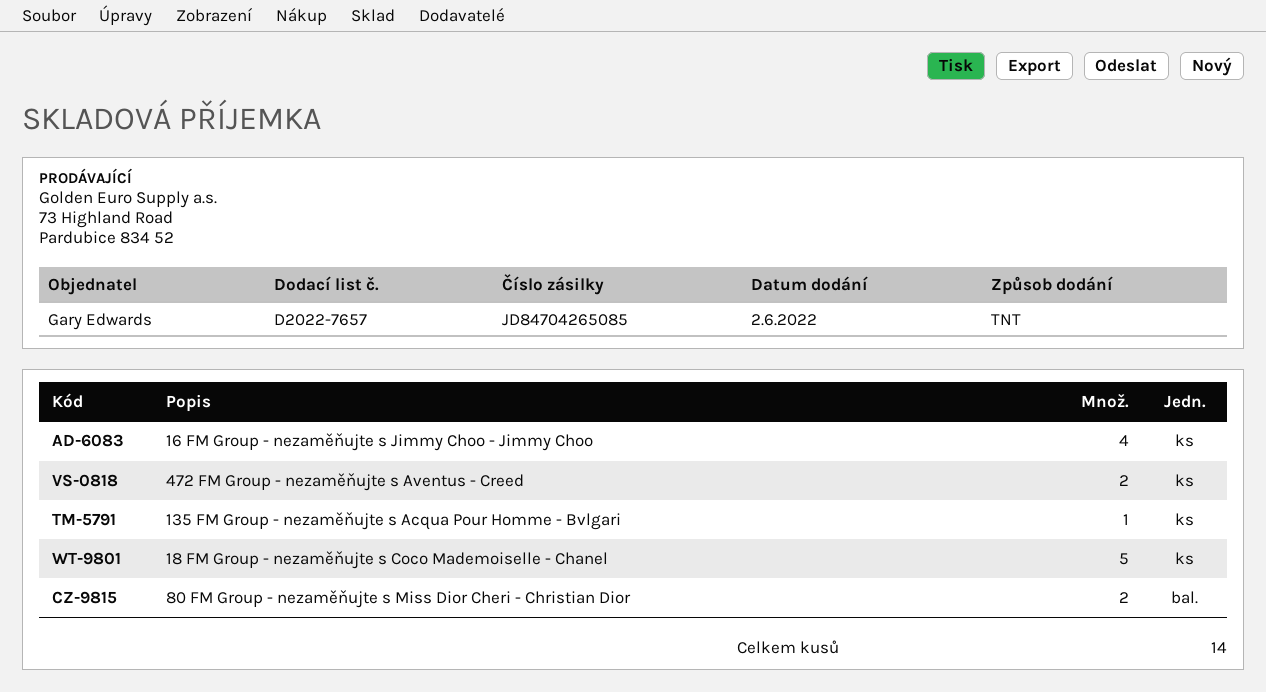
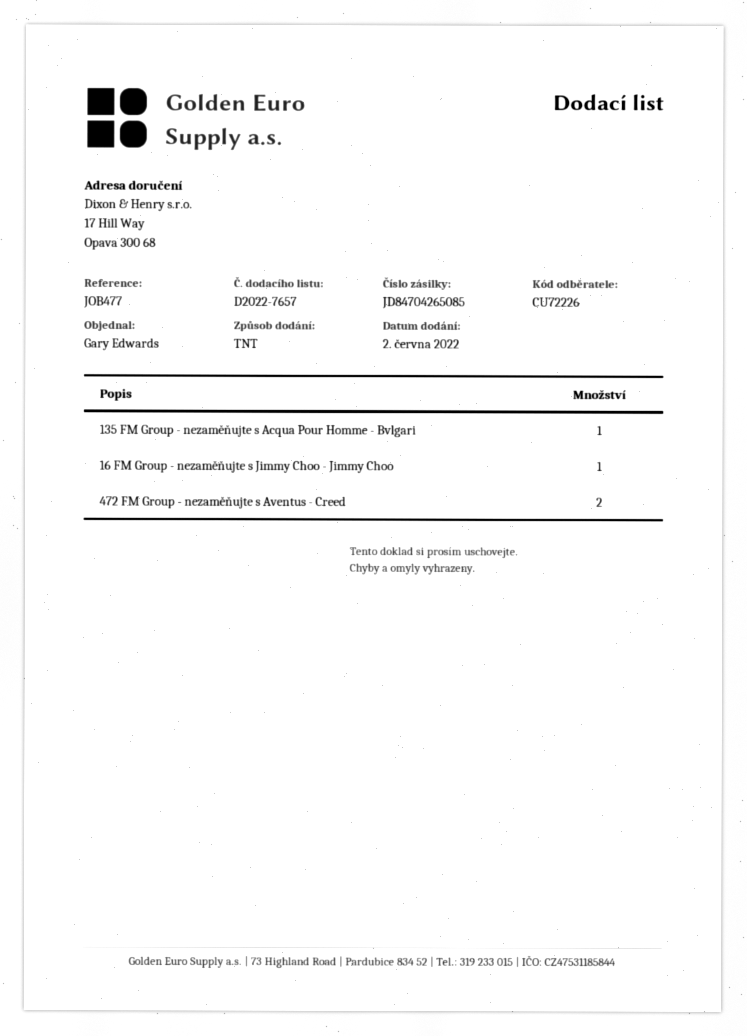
16 FM Group - nezaměňujte s Jimmy Choo - Jimmy Choo: 4 -> 1
18 FM Group - nezaměňujte s Coco Mademoiselle - Chanel: 5 -> none
80 FM Group - nezaměňujte s Miss Dior Cheri - Christian Dior: 2 -> none

